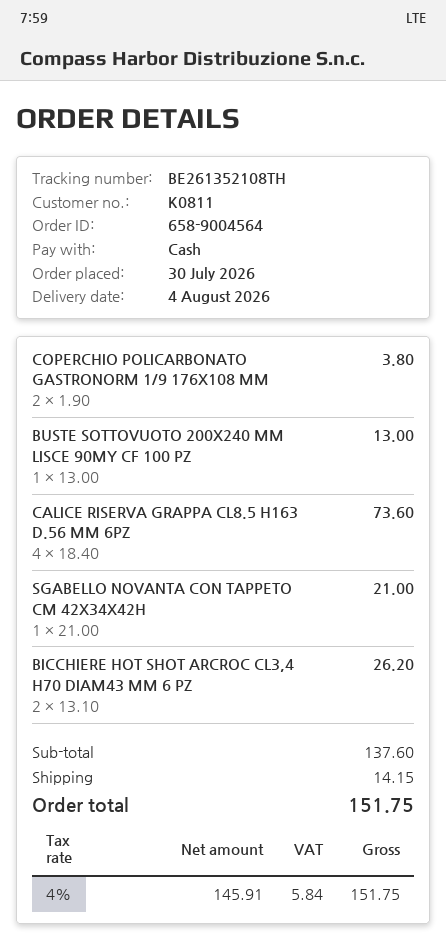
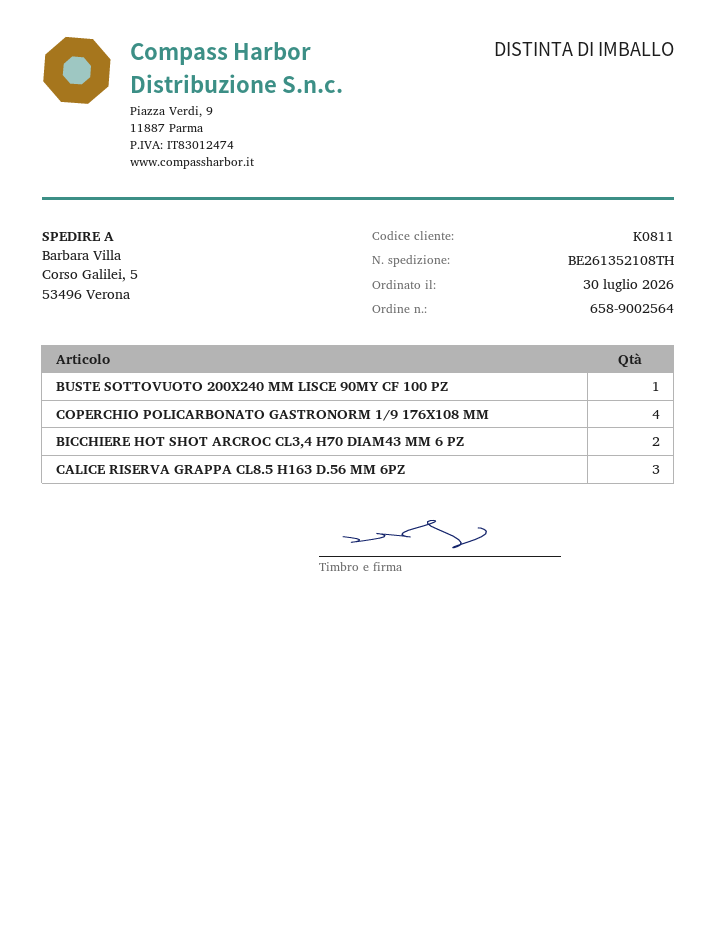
order number: 658-9004564 -> 658-9002564
COPERCHIO POLICARBONATO GASTRONORM 1/9 176X108 MM: 2 -> 4
CALICE RISERVA GRAPPA CL8.5 H163 D.56 MM 6PZ: 4 -> 3
SGABELLO NOVANTA CON TAPPETO CM 42X34X42H: 1 -> none

